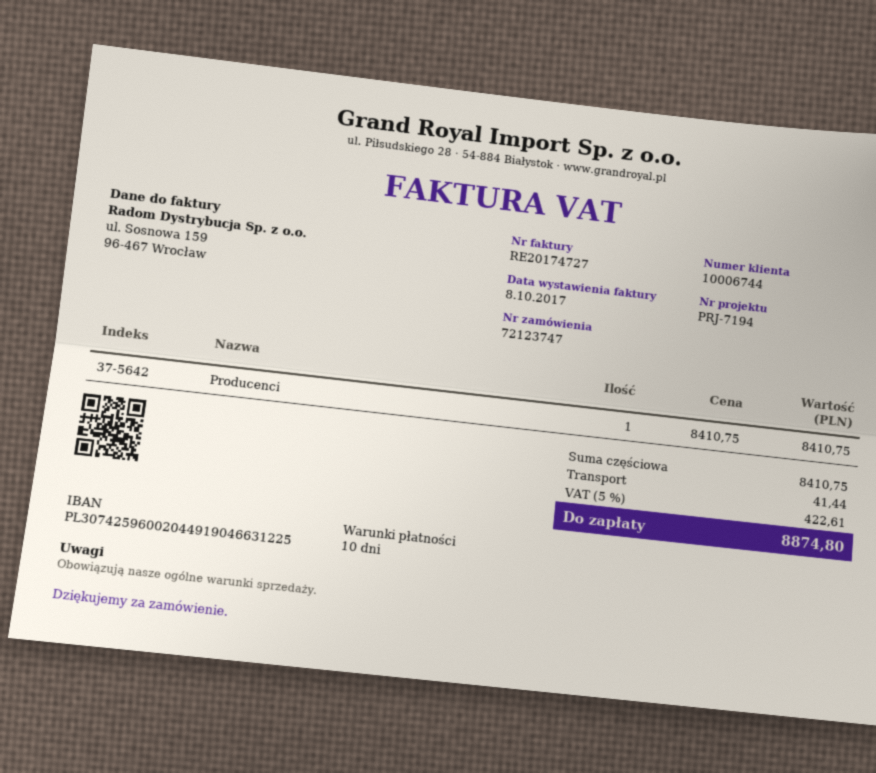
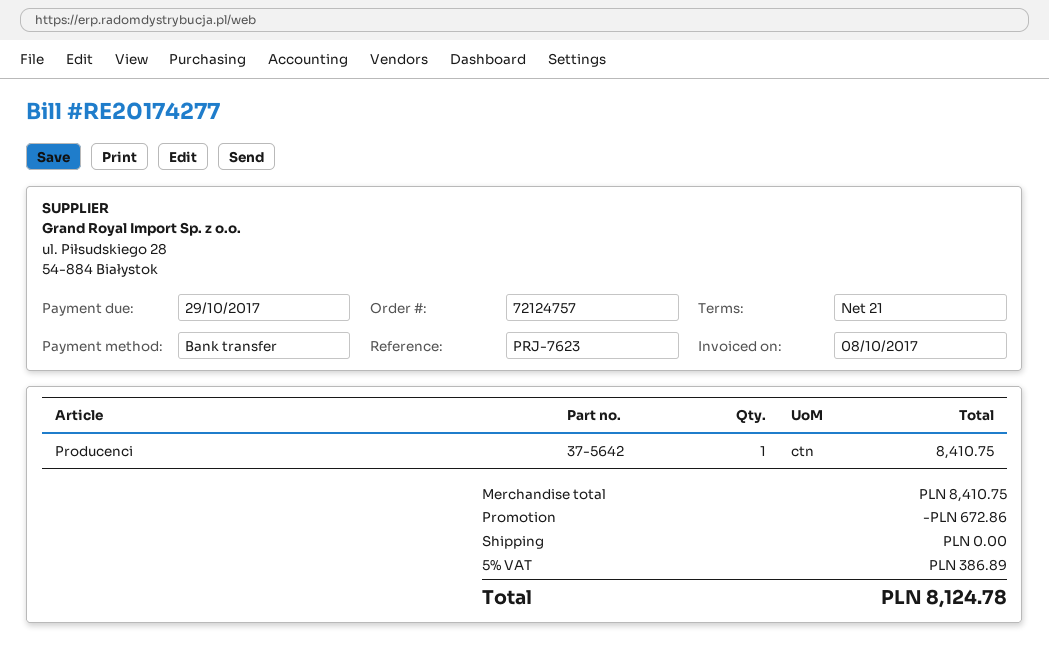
order number: 72123747 -> 72124757
invoice number: RE20174727 -> RE20174277
payment terms: 10 days -> 21 days
reference: PRJ-7194 -> PRJ-7623
discount: none -> 672.86
shipping: 41.44 -> 0.00
tax: 5% = 422.61 -> 5% = 386.89
total: 8874.80 -> 8124.78

